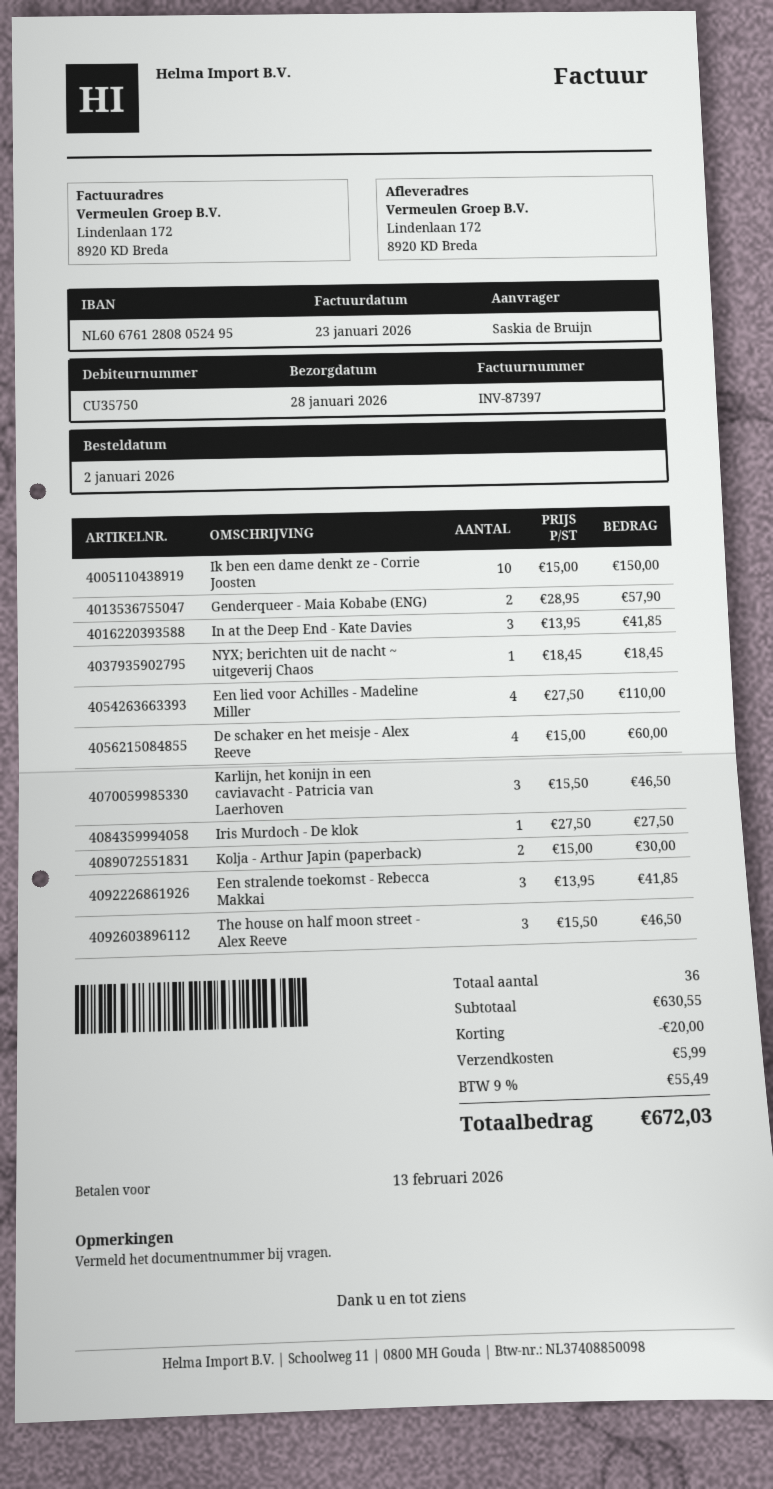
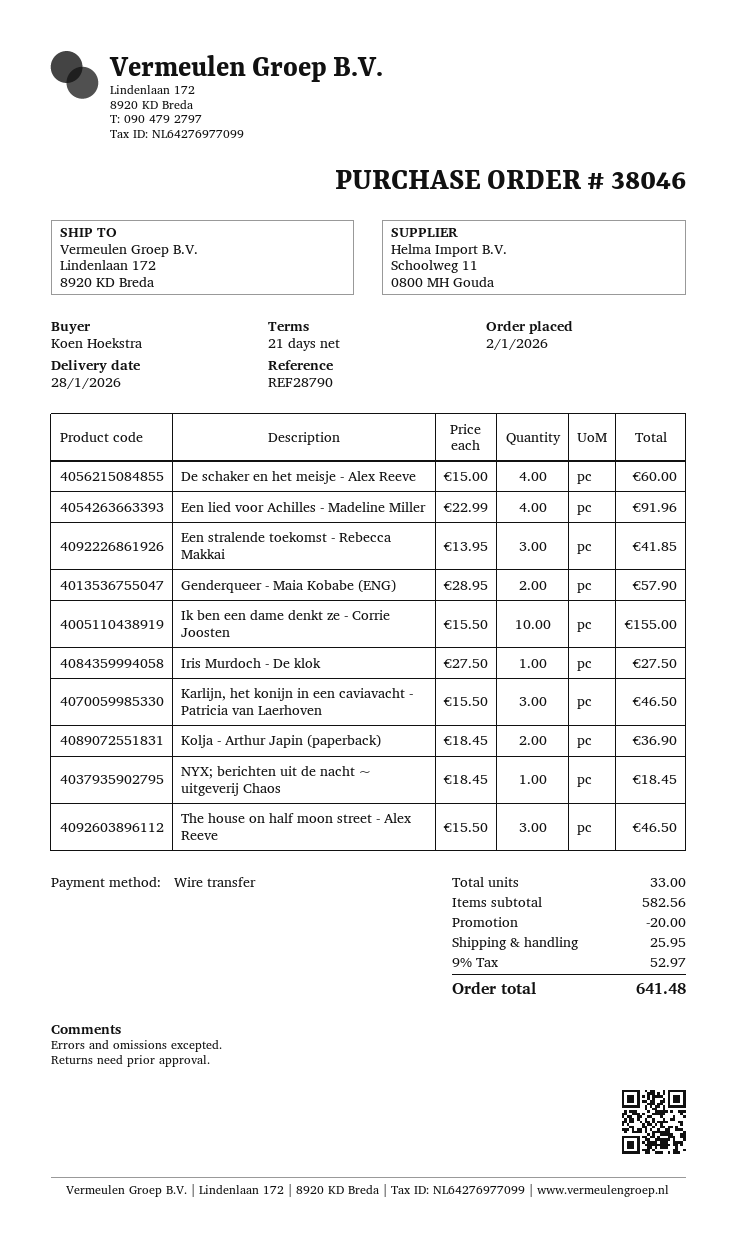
ordered by: Saskia de Bruijn -> Koen Hoekstra
Ik ben een dame denkt ze - Corrie Joosten: 10 x 15.00 = 150.00 -> 10 x 15.50 = 155.00
In at the Deep End - Kate Davies: 3 x 13.95 = 41.85 -> none
Een lied voor Achilles - Madeline Miller: 4 x 27.50 = 110.00 -> 4 x 22.99 = 91.96
Kolja - Arthur Japin (paperback): 2 x 15.00 = 30.00 -> 2 x 18.45 = 36.90
total quantity: 36 -> 33
subtotal: 630.55 -> 582.56
shipping: 5.99 -> 25.95
tax: 9% = 55.49 -> 9% = 52.97
total: 672.03 -> 641.48

